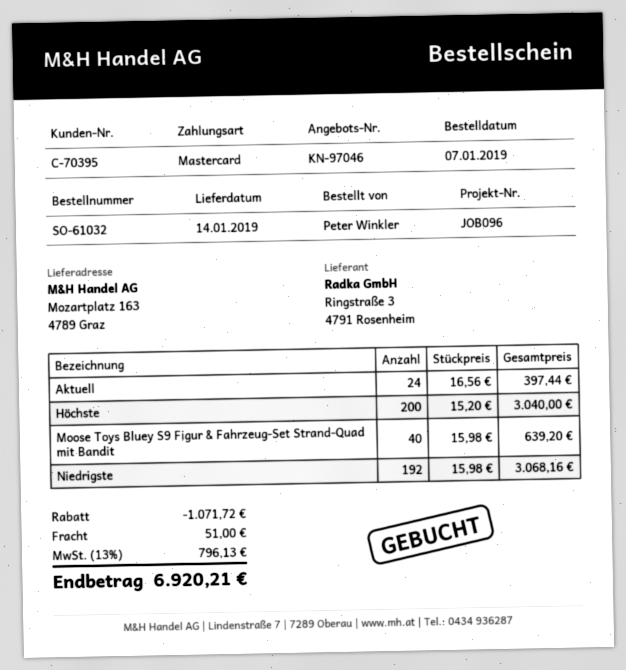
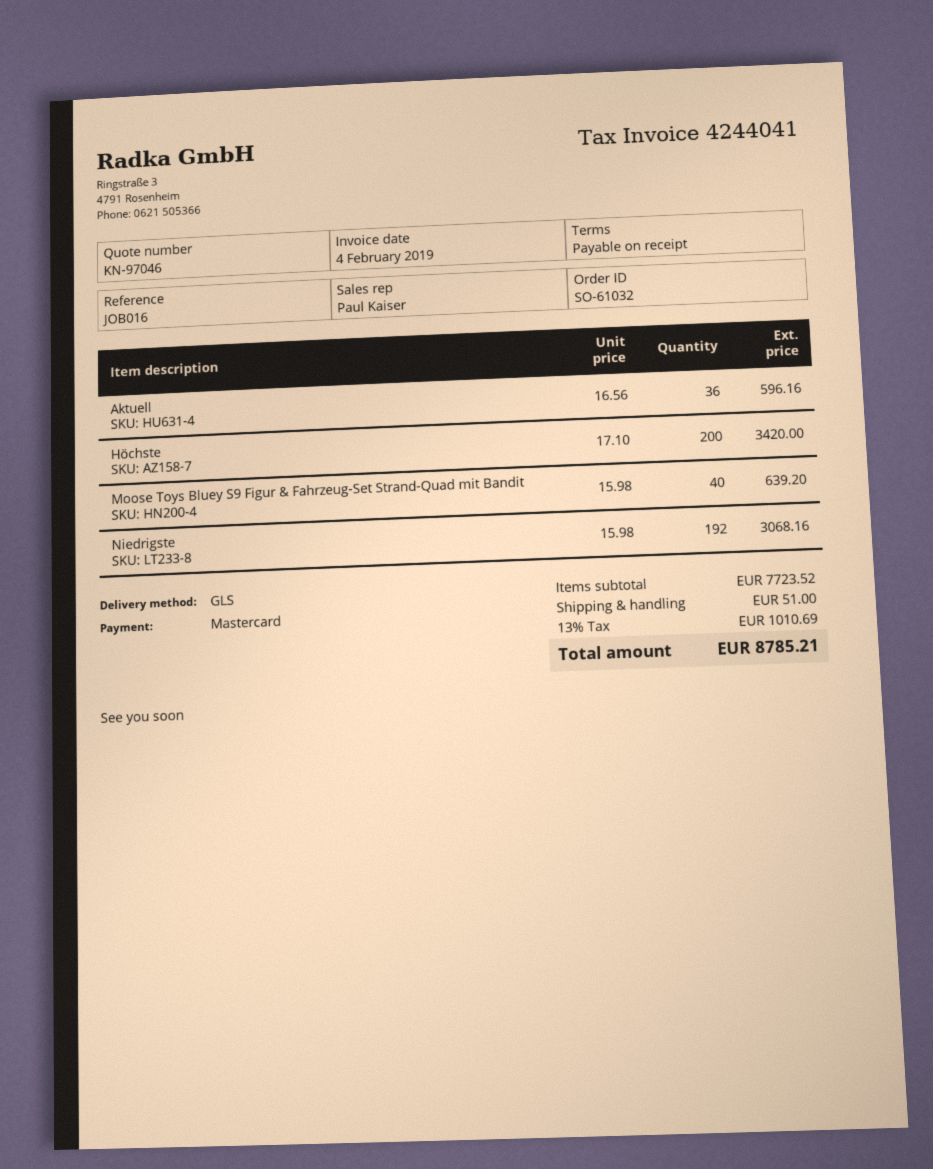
reference: JOB096 -> JOB016
Aktuell: 24 x 16.56 = 397.44 -> 36 x 16.56 = 596.16
Höchste: 200 x 15.20 = 3040.00 -> 200 x 17.10 = 3420.00
discount: 1071.72 -> none
tax: 13% = 796.13 -> 13% = 1010.69
total: 6920.21 -> 8785.21

